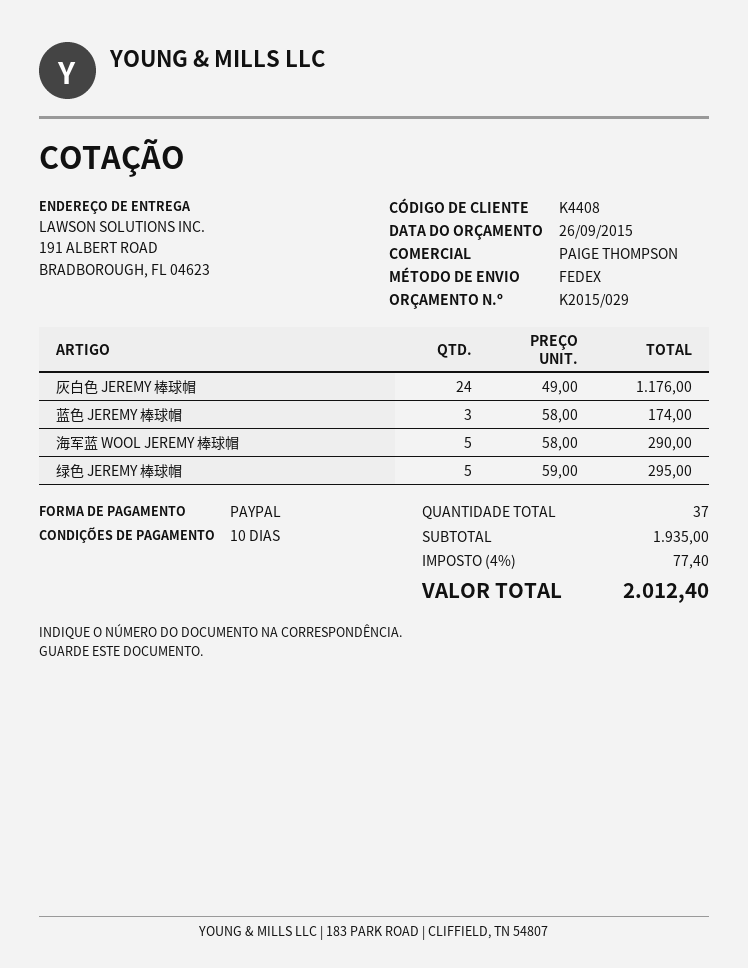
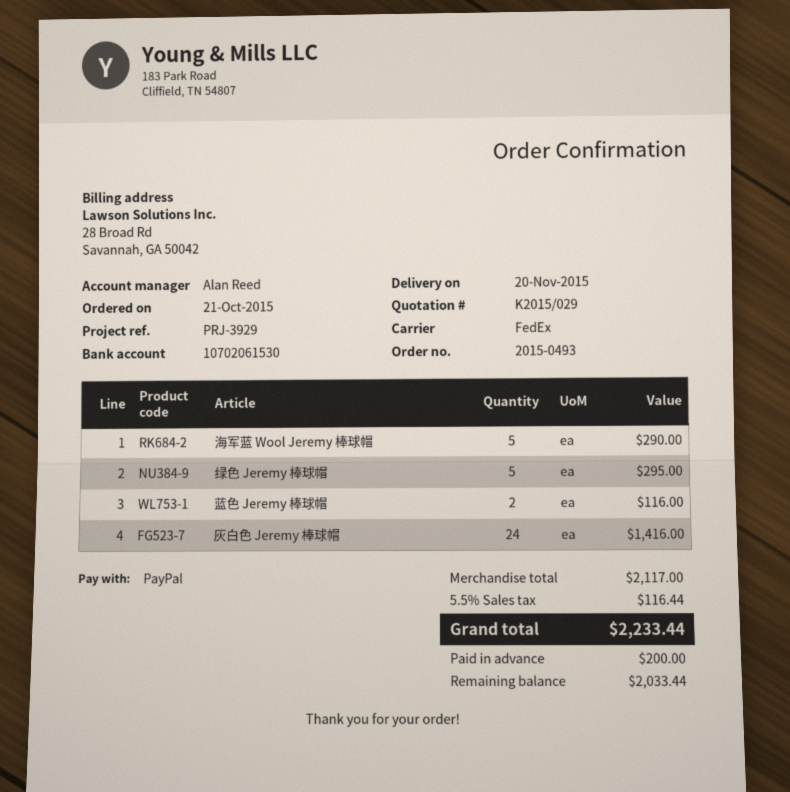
sales rep: PAIGE THOMPSON -> Alan Reed
灰白色 JEREMY 棒球帽: 24 for 1176.00 -> 24 for 1416.00
蓝色 JEREMY 棒球帽: 3 for 174.00 -> 2 for 116.00
subtotal: 1935.00 -> 2117.00
tax: 4% = 77.40 -> 5.5% = 116.44
total: 2012.40 -> 2233.44

